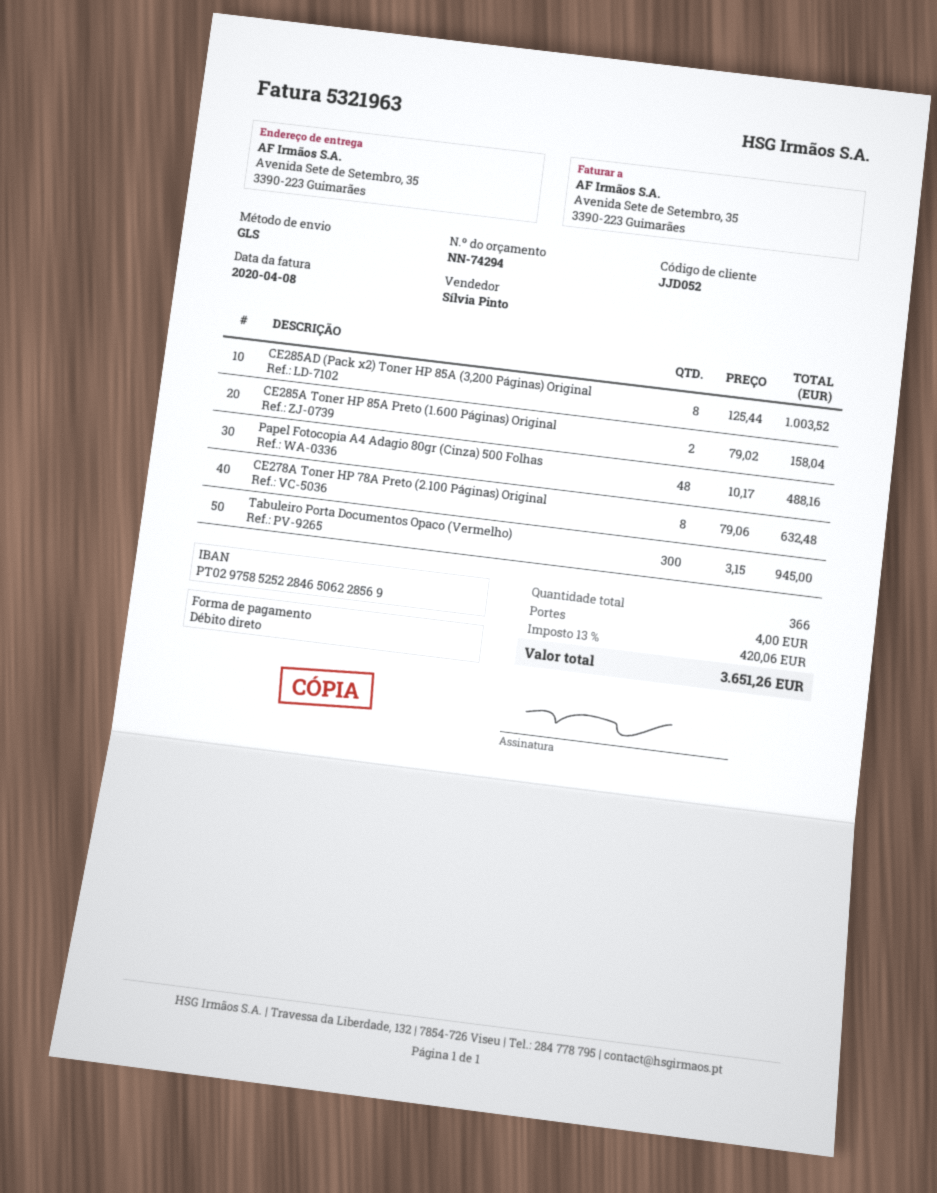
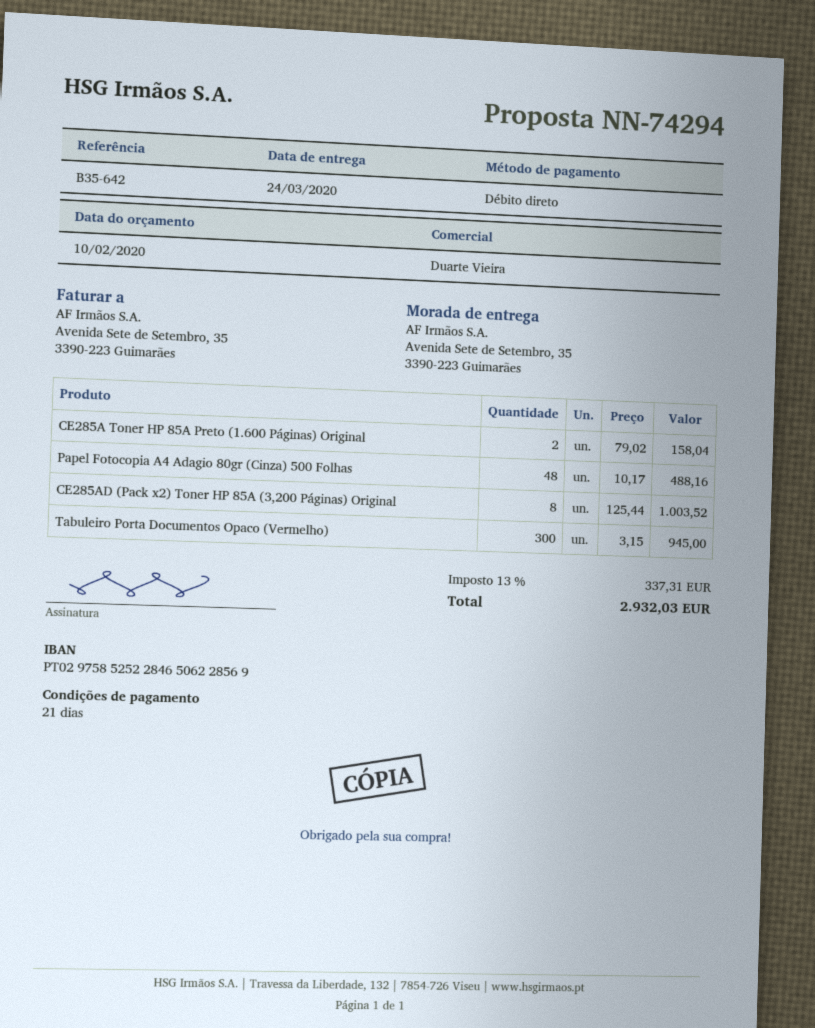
sales rep: Sílvia Pinto -> Duarte Vieira
CE278A Toner HP 78A Preto (2.100 Páginas) Original: 8 x 79.06 = 632.48 -> none
shipping: 4.00 -> none
tax: 13% = 420.06 -> 13% = 337.31
total: 3651.26 -> 2932.03

